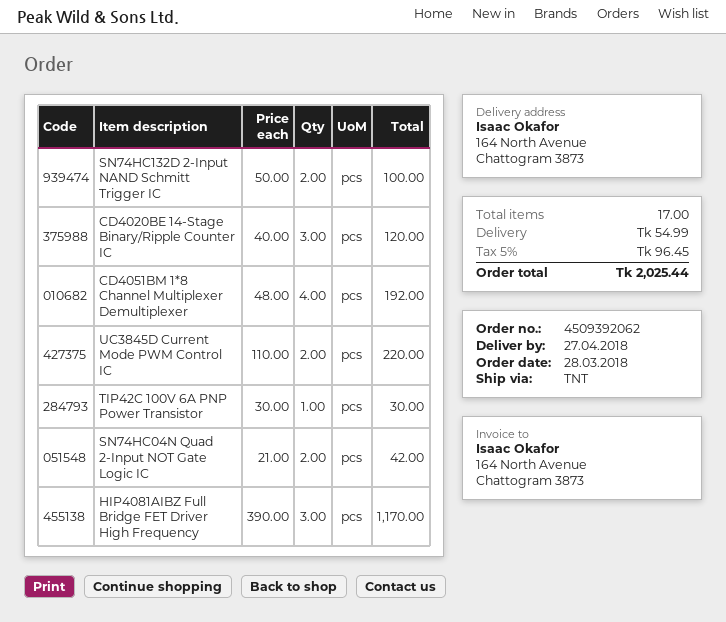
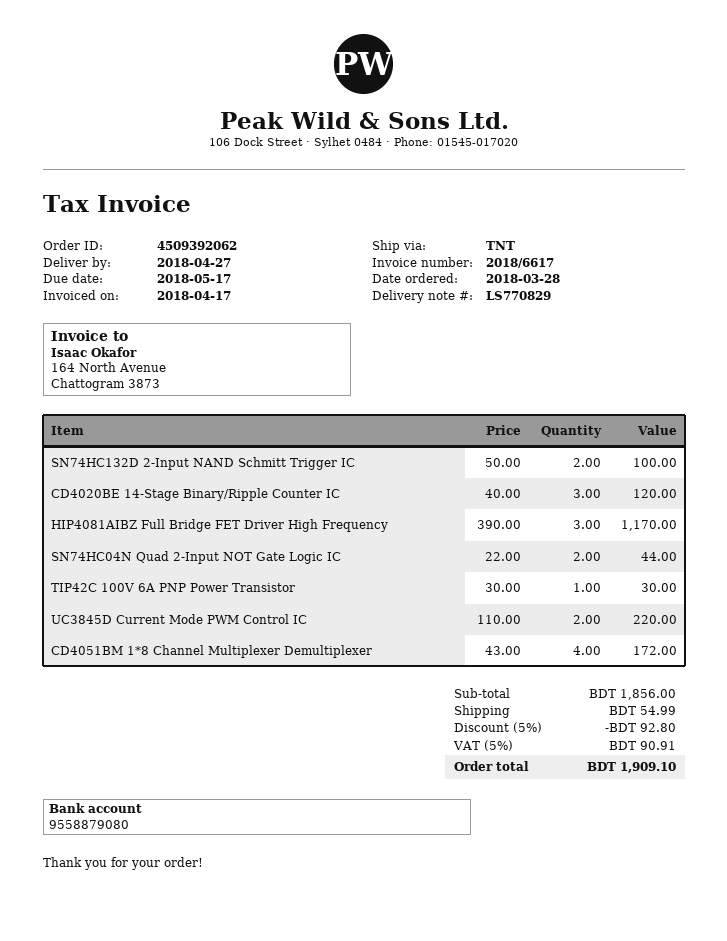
CD4051BM 1*8 Channel Multiplexer Demultiplexer: 4 x 48.00 = 192.00 -> 4 x 43.00 = 172.00
SN74HC04N Quad 2-Input NOT Gate Logic IC: 2 x 21.00 = 42.00 -> 2 x 22.00 = 44.00
discount: none -> 5% = 92.80
tax: 5% = 96.45 -> 5% = 90.91
total: 2025.44 -> 1909.10

